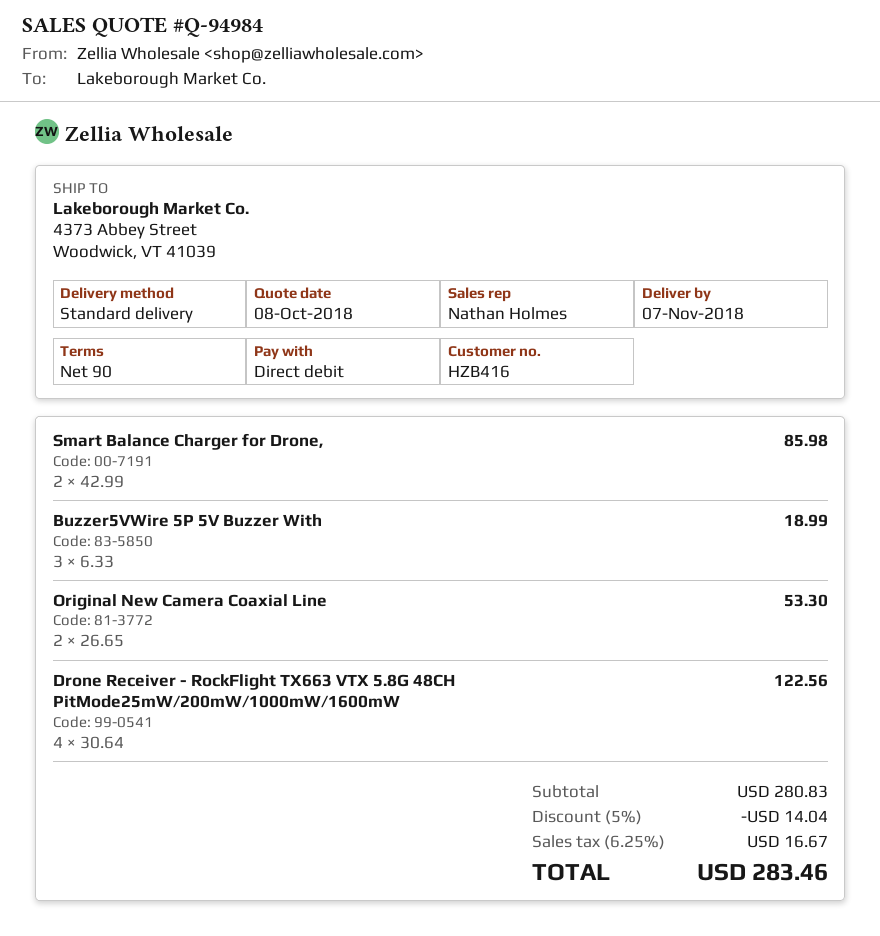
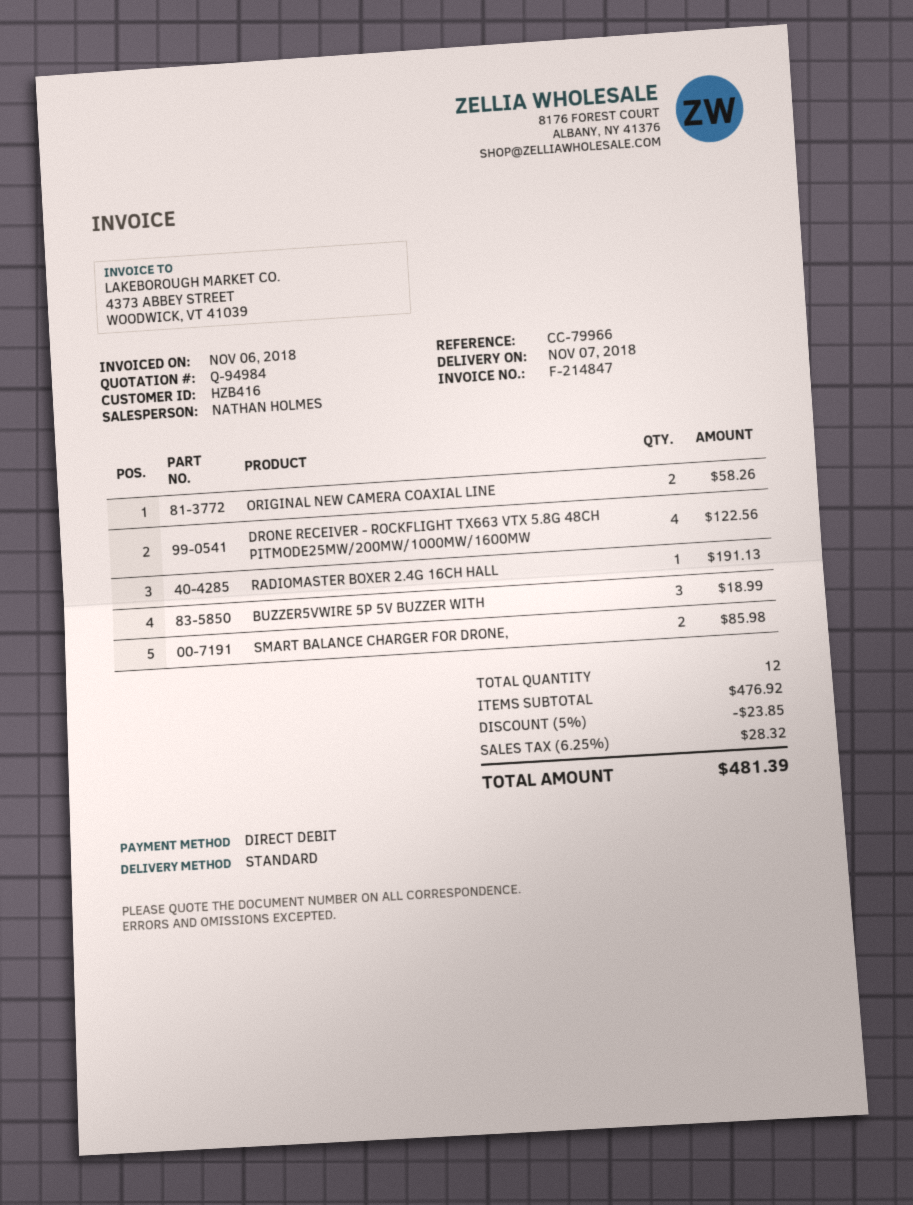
Original New Camera Coaxial Line: 2 for 53.30 -> 2 for 58.26
RADIOMASTER BOXER 2.4G 16CH HALL: none -> 1 for 191.13
subtotal: 280.83 -> 476.92
discount: 5% = 14.04 -> 5% = 23.85
tax: 6.25% = 16.67 -> 6.25% = 28.32
total: 283.46 -> 481.39

